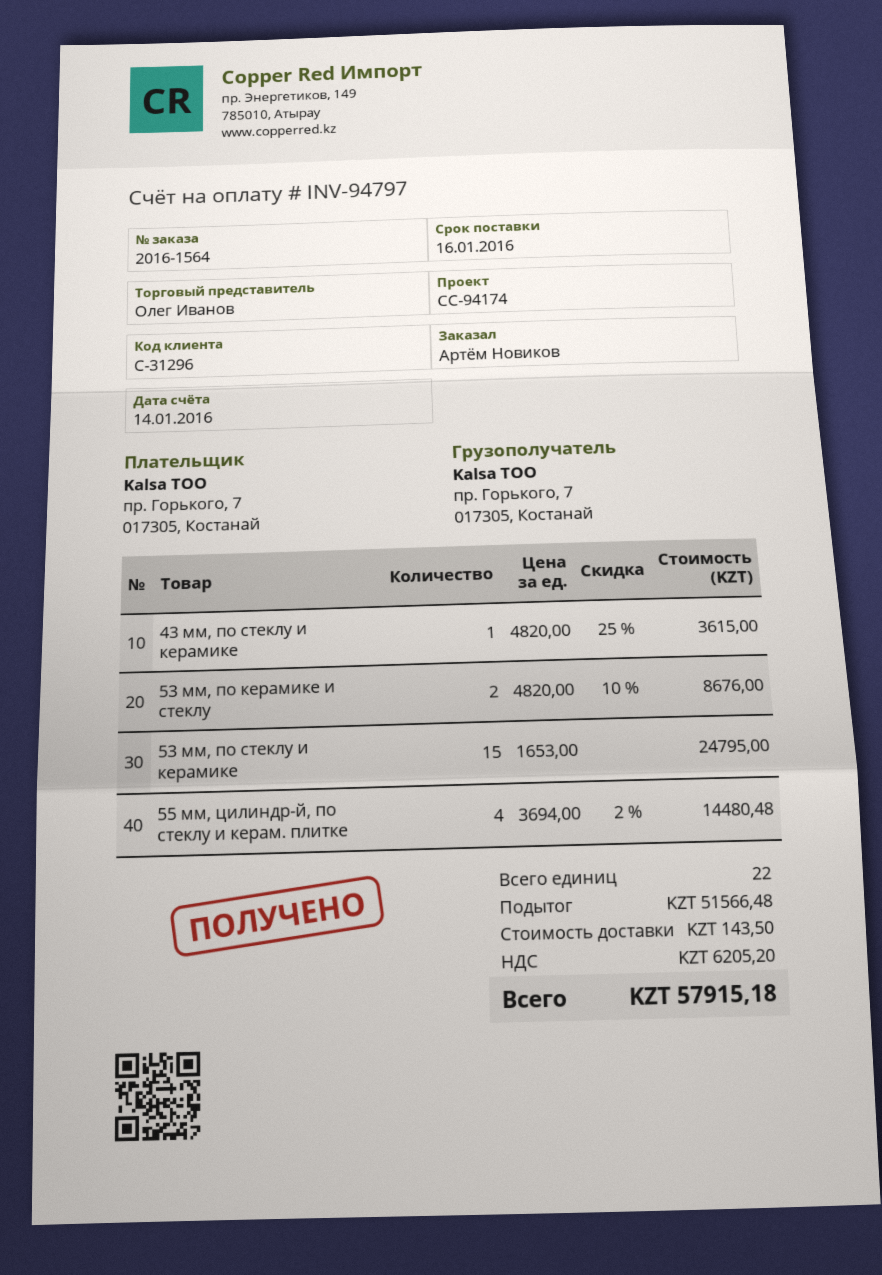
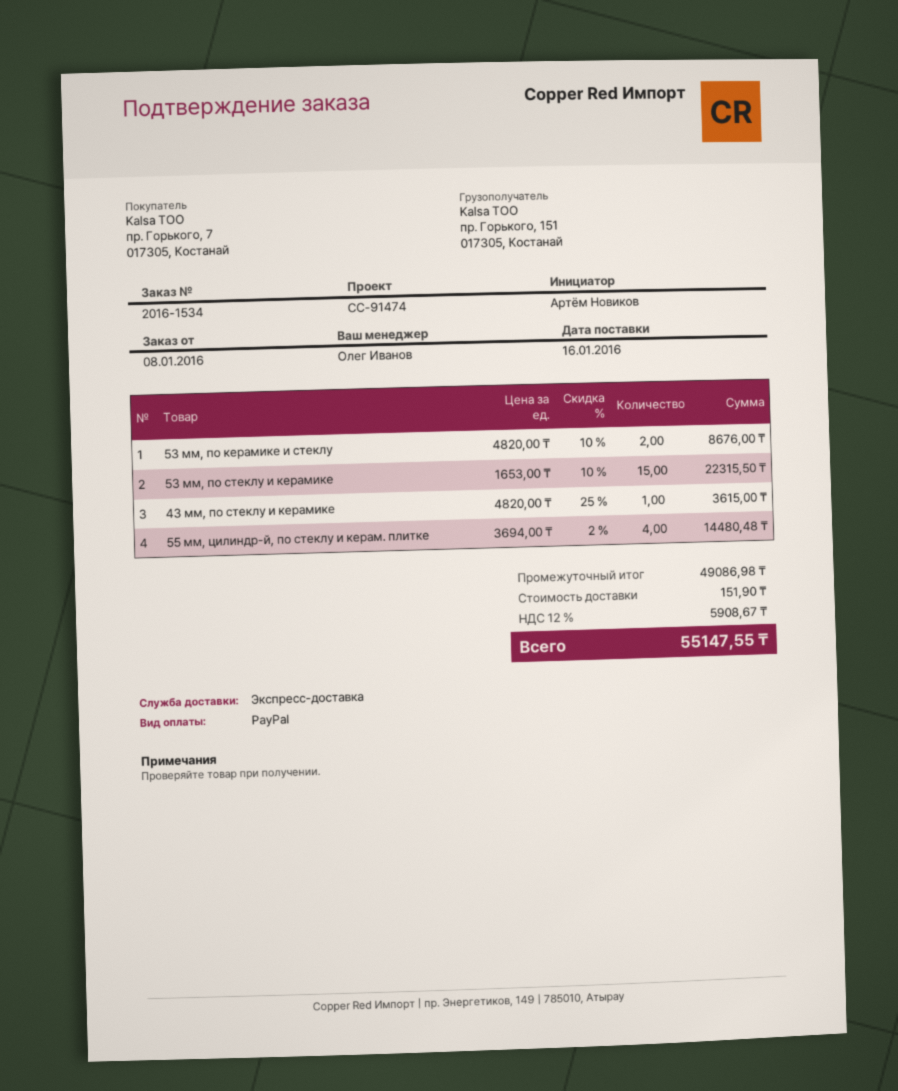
order number: 2016-1564 -> 2016-1534
reference: CC-94174 -> CC-91474
ship to: пр. Горького, 7, 017305, Костанай -> пр. Горького, 151, 017305, Костанай
53 мм, по стеклу и керамике: 15 x 1653.00 = 24795.00 -> 15 x 1653.00 - 10% = 22315.50
subtotal: 51566.48 -> 49086.98
shipping: 143.50 -> 151.90
tax: 6205.20 -> 5908.67
total: 57915.18 -> 55147.55

